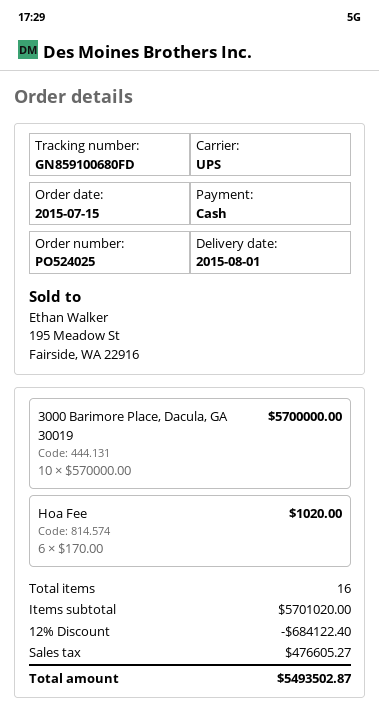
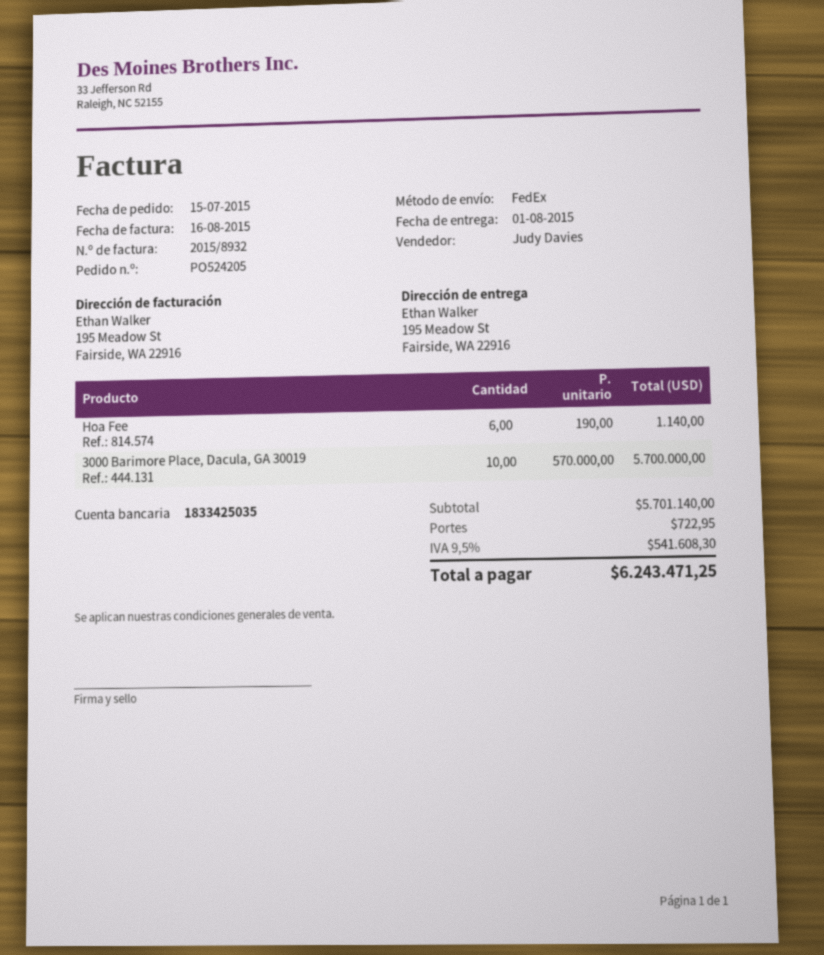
order number: PO524025 -> PO524205
shipping method: UPS -> FedEx
Hoa Fee: 6 x 170.00 = 1020.00 -> 6 x 190.00 = 1140.00
subtotal: 5701020.00 -> 5701140.00
discount: 12% = 684122.40 -> none
shipping: none -> 722.95
tax: 476605.27 -> 541608.30
total: 5493502.87 -> 6243471.25

